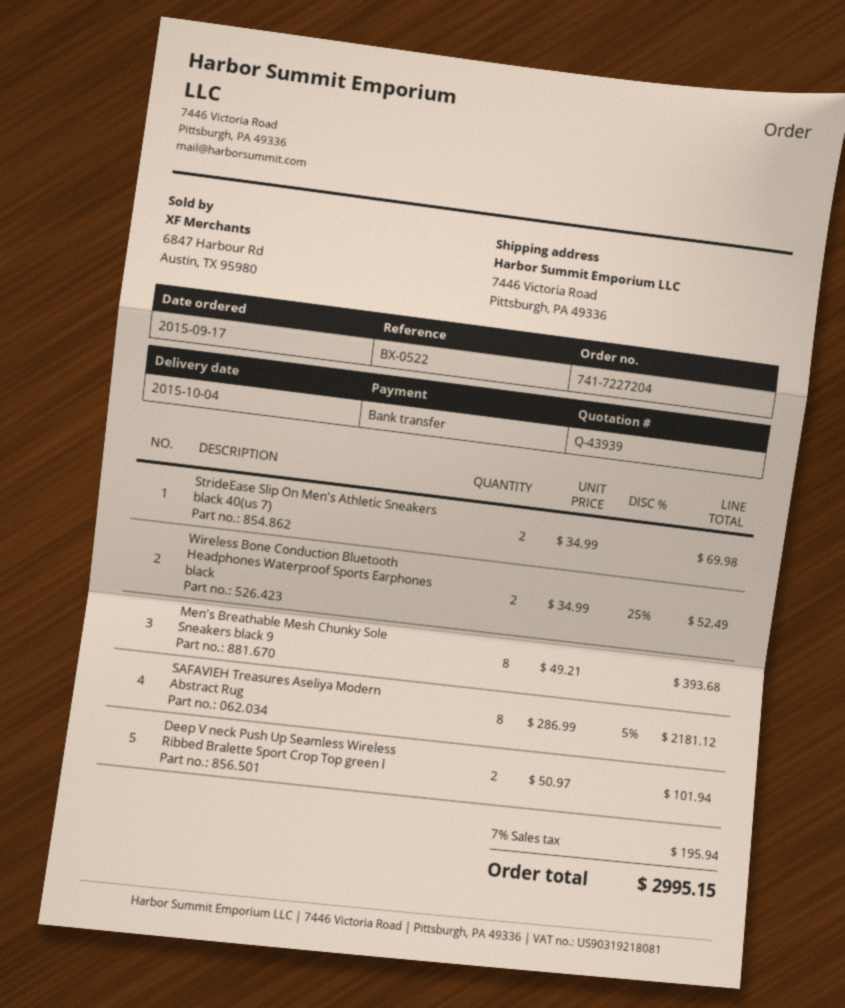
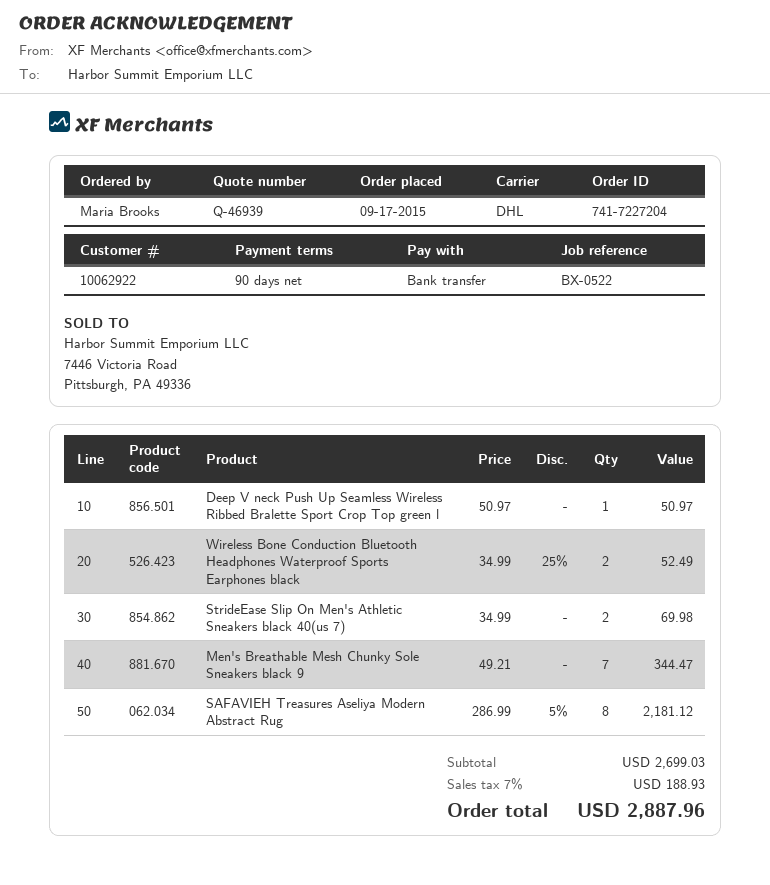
quote number: Q-43939 -> Q-46939
Men's Breathable Mesh Chunky Sole Sneakers black 9: 8 x 49.21 = 393.68 -> 7 x 49.21 = 344.47
Deep V neck Push Up Seamless Wireless Ribbed Bralette Sport Crop Top green l: 2 x 50.97 = 101.94 -> 1 x 50.97 = 50.97
tax: 7% = 195.94 -> 7% = 188.93
total: 2995.15 -> 2887.96

